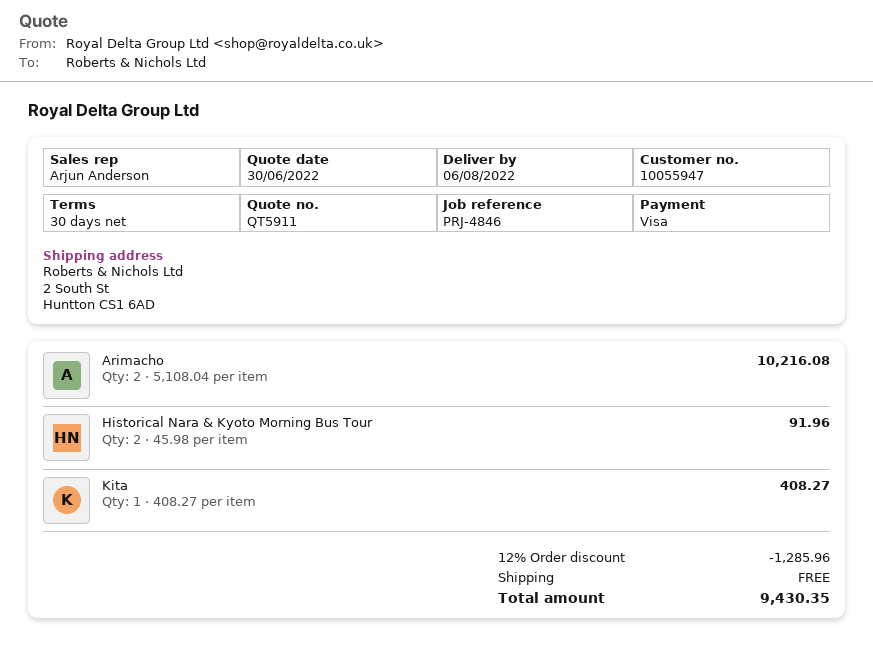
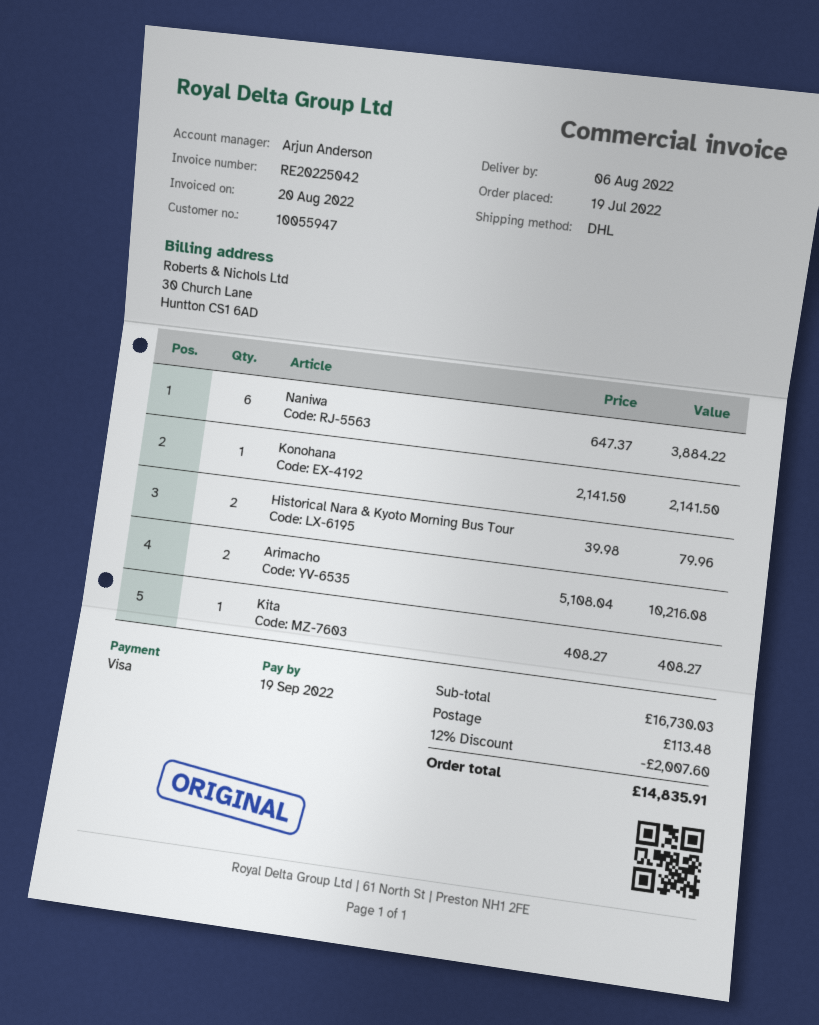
Historical Nara & Kyoto Morning Bus Tour: 2 x 45.98 = 91.96 -> 2 x 39.98 = 79.96
Naniwa: none -> 6 x 647.37 = 3884.22
Konohana: none -> 1 x 2141.50 = 2141.50
discount: 12% = 1285.96 -> 12% = 2007.60
shipping: 0.00 -> 113.48
total: 9430.35 -> 14835.91

